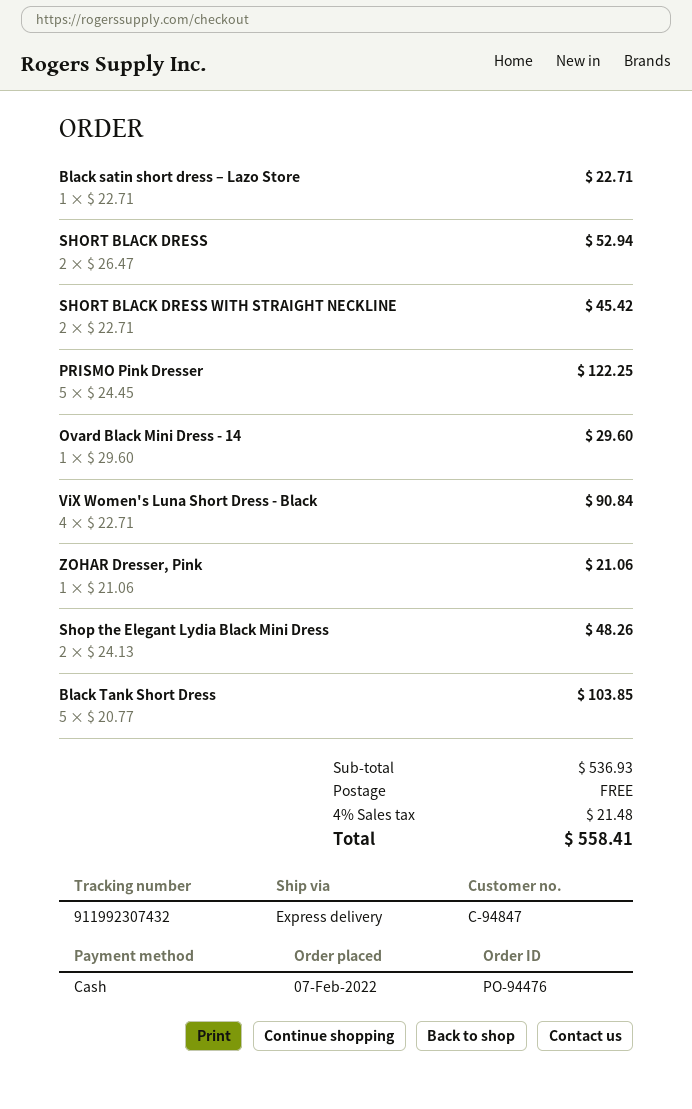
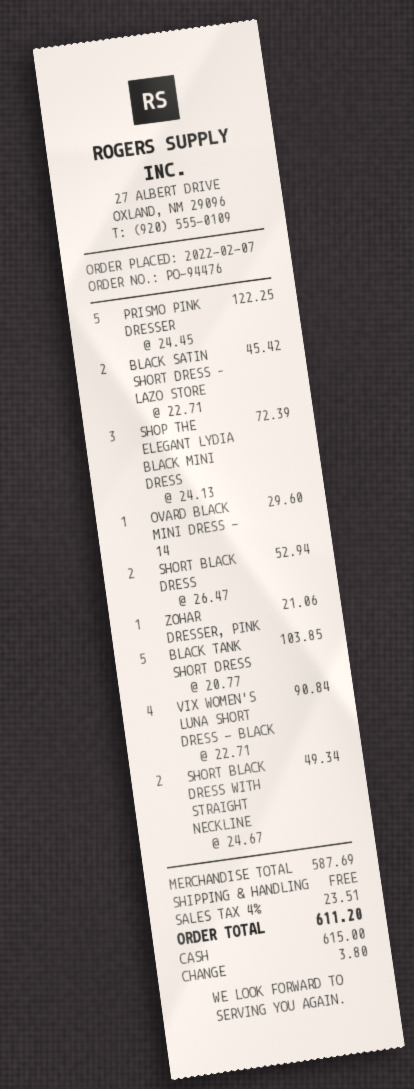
Black satin short dress – Lazo Store: 1 x 22.71 = 22.71 -> 2 x 22.71 = 45.42
SHORT BLACK DRESS WITH STRAIGHT NECKLINE: 2 x 22.71 = 45.42 -> 2 x 24.67 = 49.34
Shop the Elegant Lydia Black Mini Dress: 2 x 24.13 = 48.26 -> 3 x 24.13 = 72.39
subtotal: 536.93 -> 587.69
tax: 4% = 21.48 -> 4% = 23.51
total: 558.41 -> 611.20

